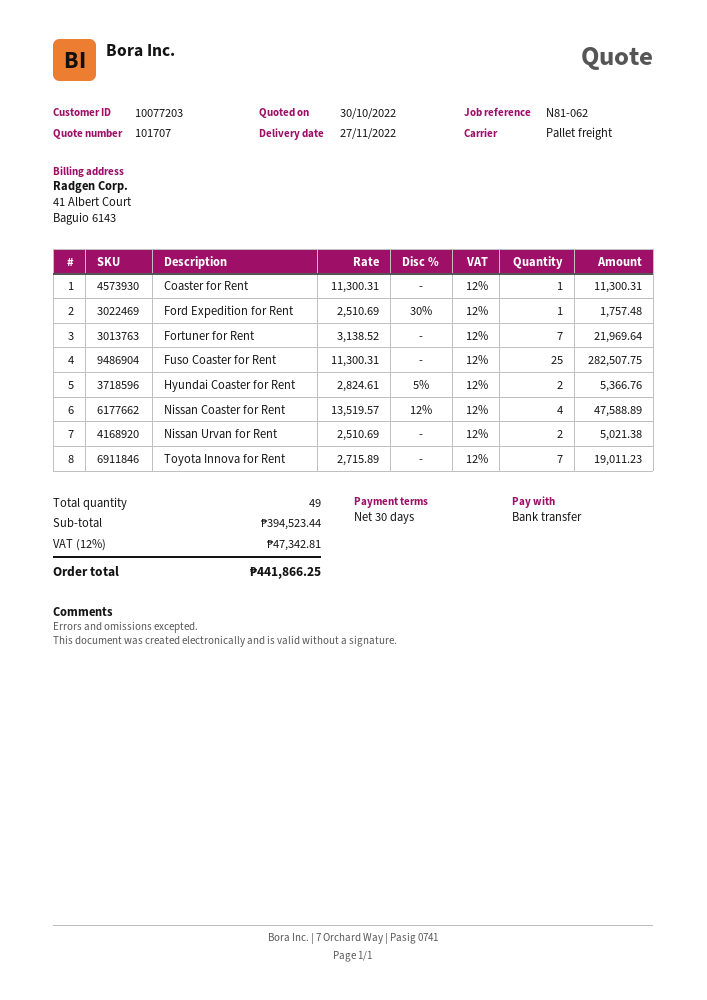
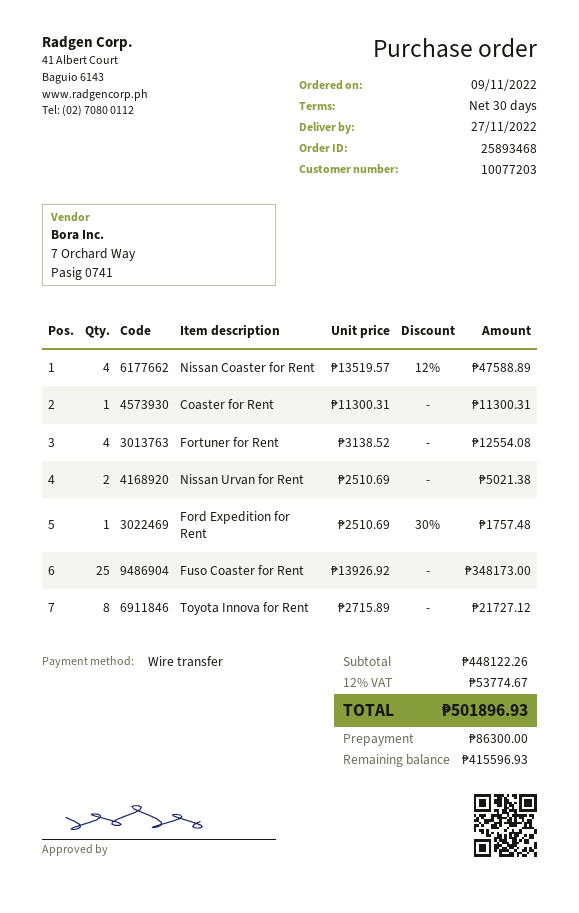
Fortuner for Rent: 7 x 3138.52 = 21969.64 -> 4 x 3138.52 = 12554.08
Fuso Coaster for Rent: 25 x 11300.31 = 282507.75 -> 25 x 13926.92 = 348173.00
Hyundai Coaster for Rent: 2 x 2824.61 - 5% = 5366.76 -> none
Toyota Innova for Rent: 7 x 2715.89 = 19011.23 -> 8 x 2715.89 = 21727.12
subtotal: 394523.44 -> 448122.26
tax: 12% = 47342.81 -> 12% = 53774.67
total: 441866.25 -> 501896.93

